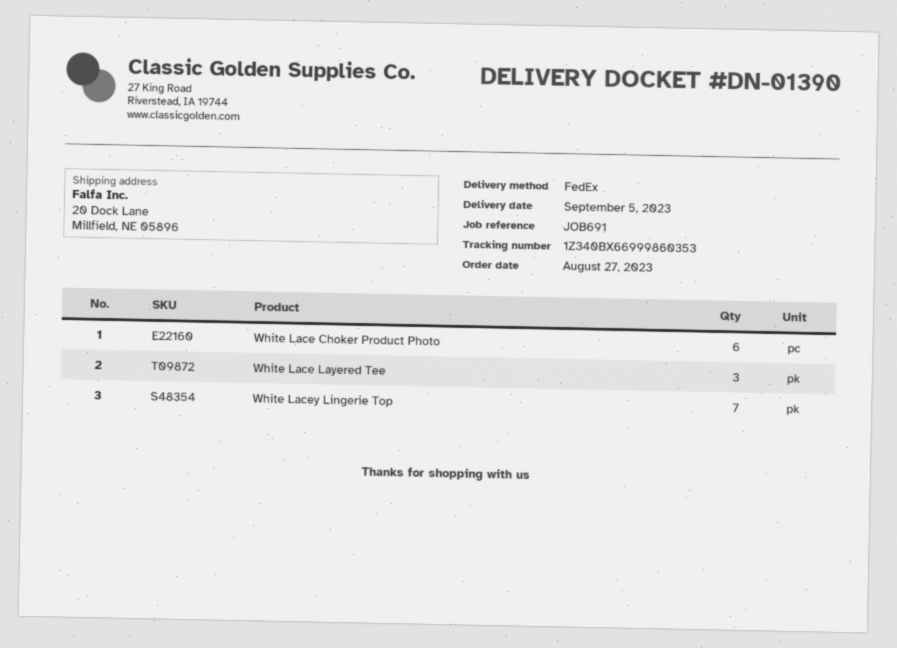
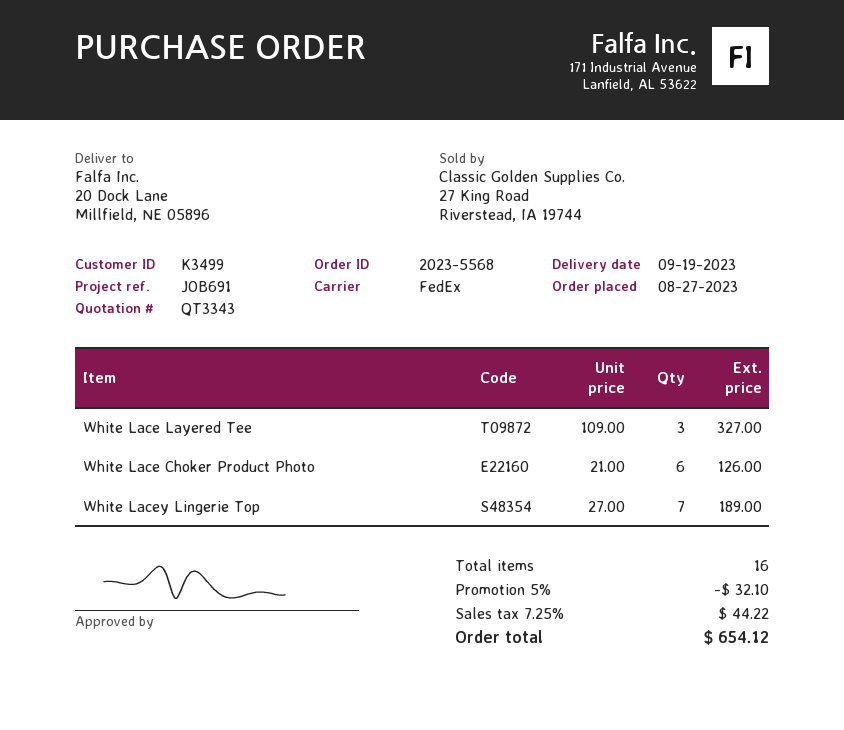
delivery date: 2023-09-05 -> 2023-09-19

